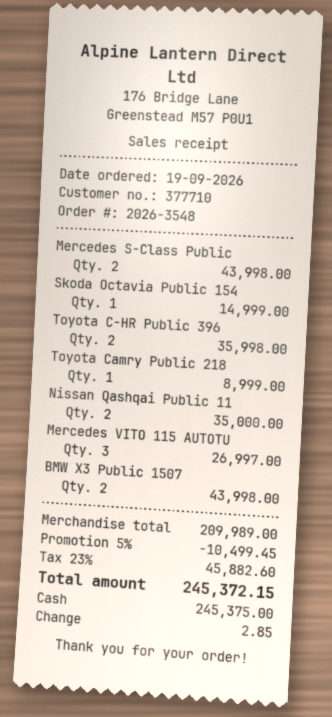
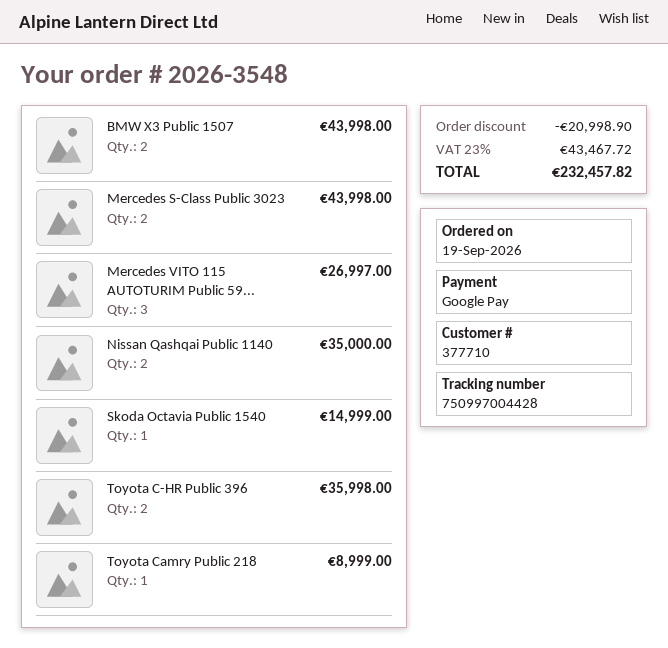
payment method: cash -> Google Pay
discount: 10499.45 -> 20998.90
tax: 23% = 45882.60 -> 23% = 43467.72
total: 245372.15 -> 232457.82

